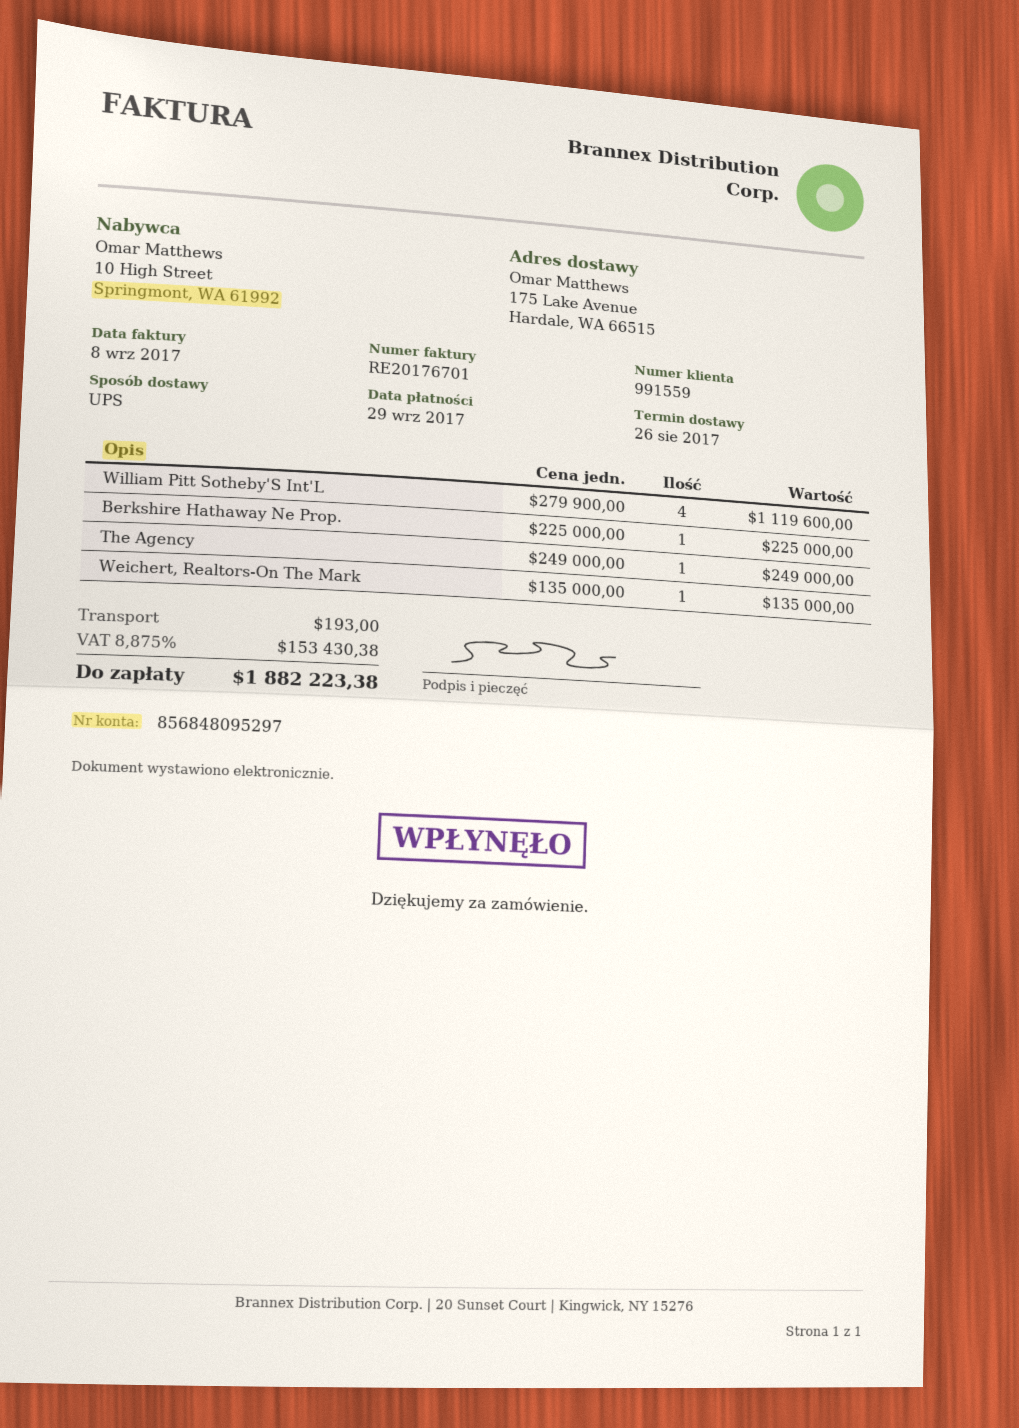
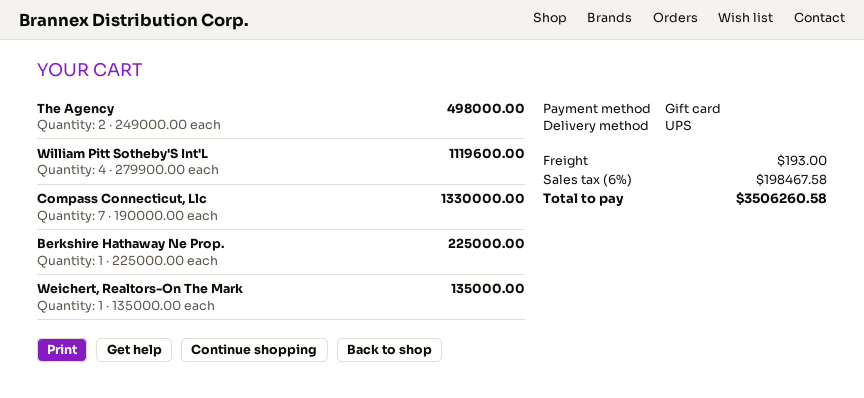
The Agency: 1 x 249000.00 = 249000.00 -> 2 x 249000.00 = 498000.00
Compass Connecticut, Llc: none -> 7 x 190000.00 = 1330000.00
tax: 8.875% = 153430.38 -> 6% = 198467.58
total: 1882223.38 -> 3506260.58

